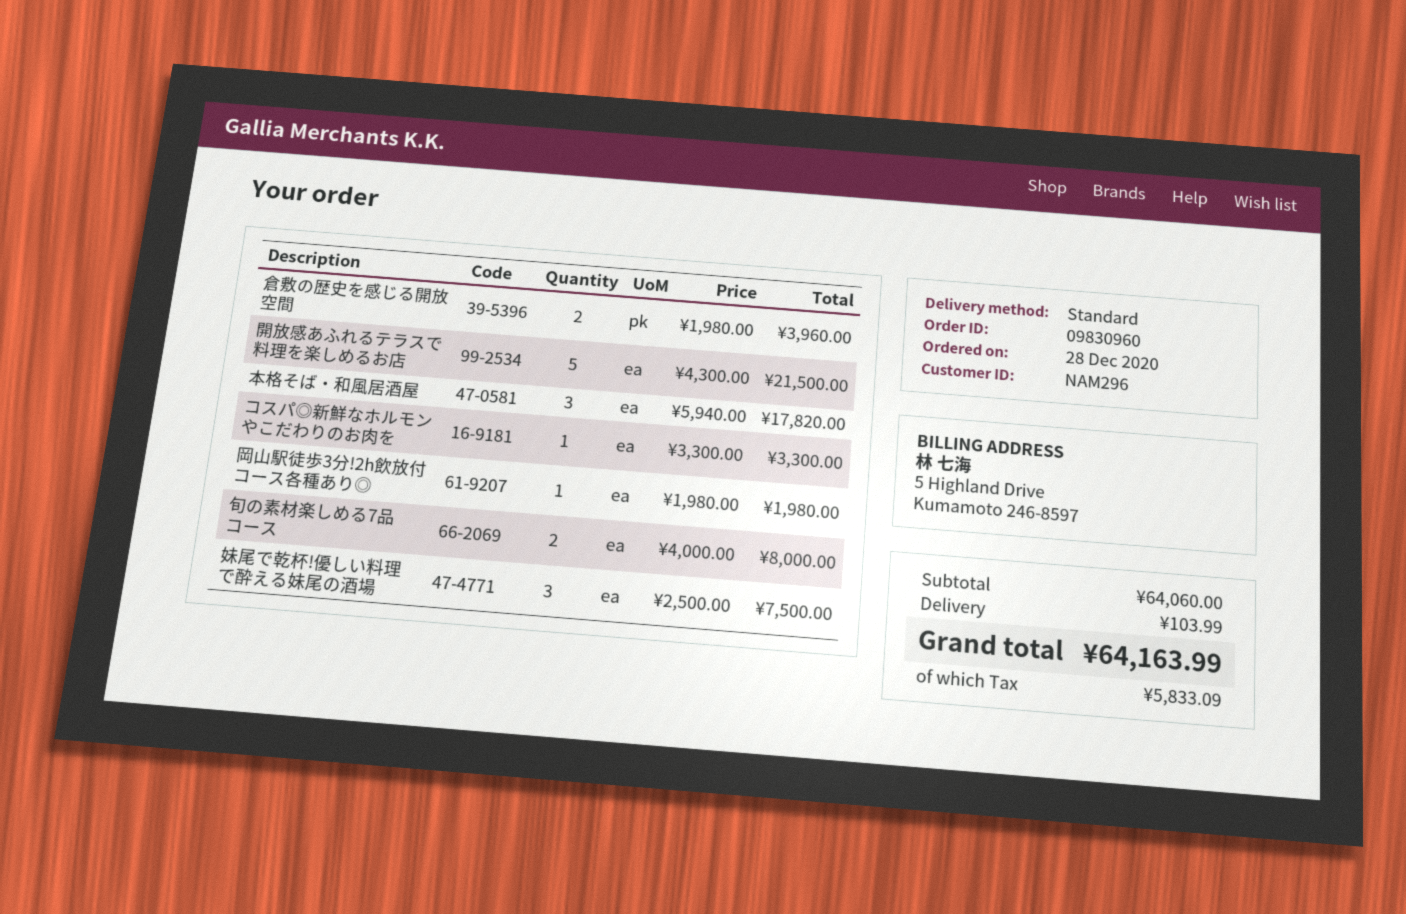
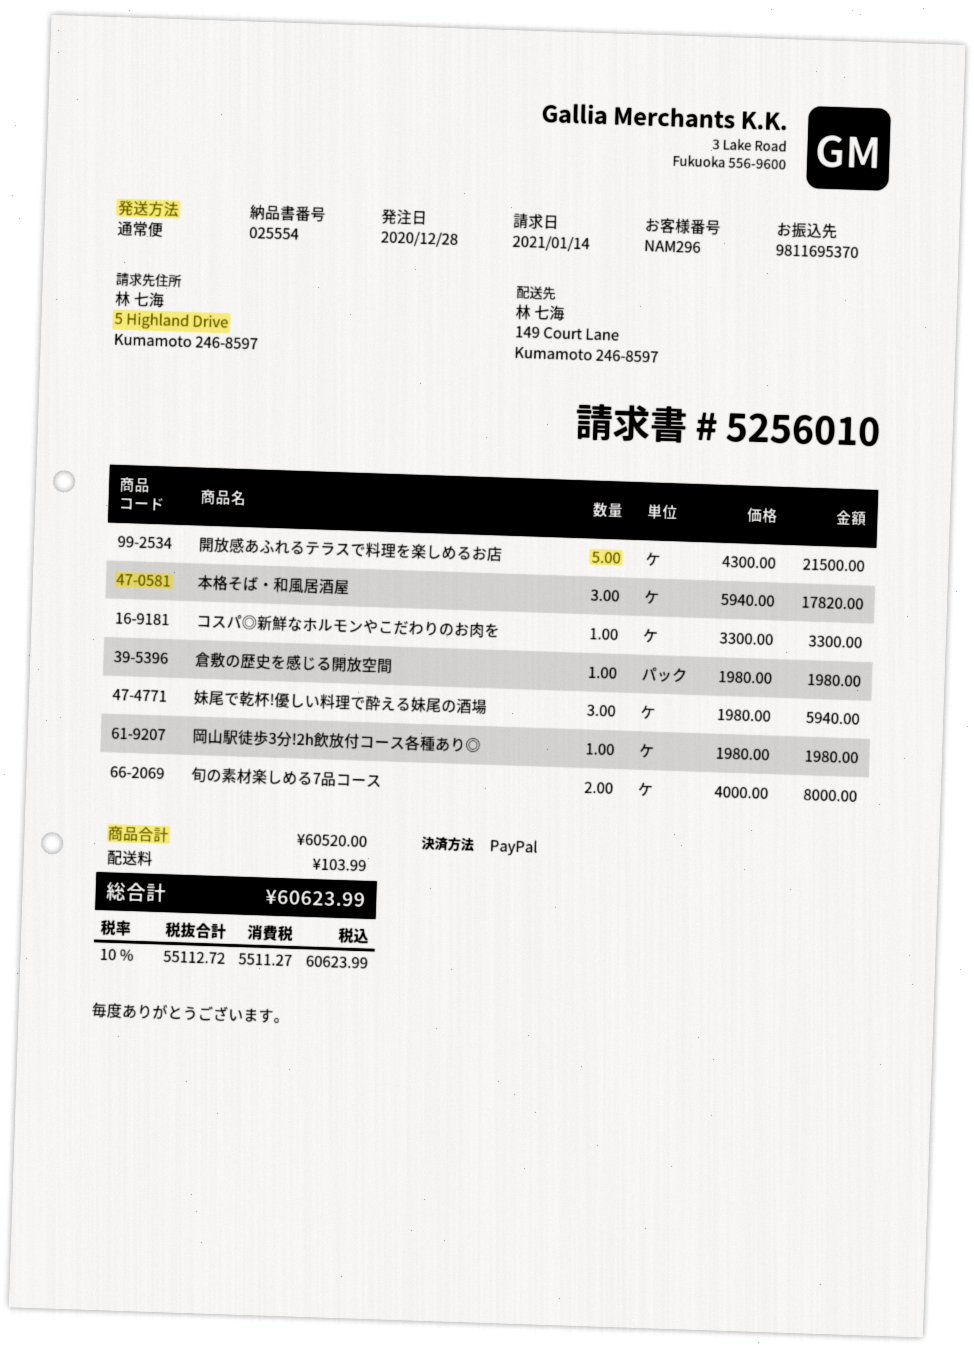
倉敷の歴史を感じる開放空間: 2 x 1980.00 = 3960.00 -> 1 x 1980.00 = 1980.00
妹尾で乾杯!優しい料理で酔える妹尾の酒場: 3 x 2500.00 = 7500.00 -> 3 x 1980.00 = 5940.00
subtotal: 64060.00 -> 60520.00
tax: 5833.09 -> 5511.27
total: 64163.99 -> 60623.99

